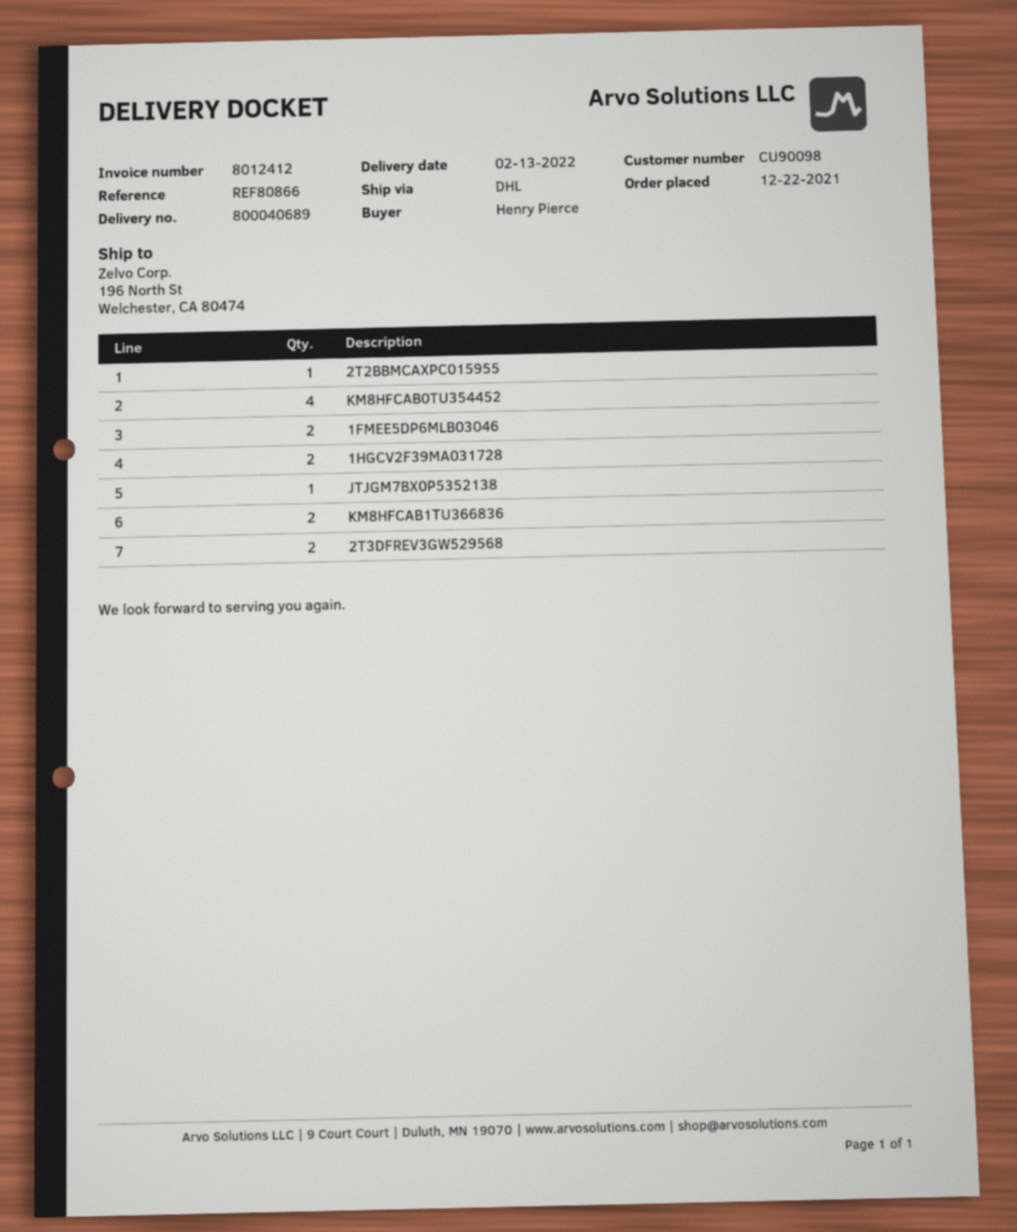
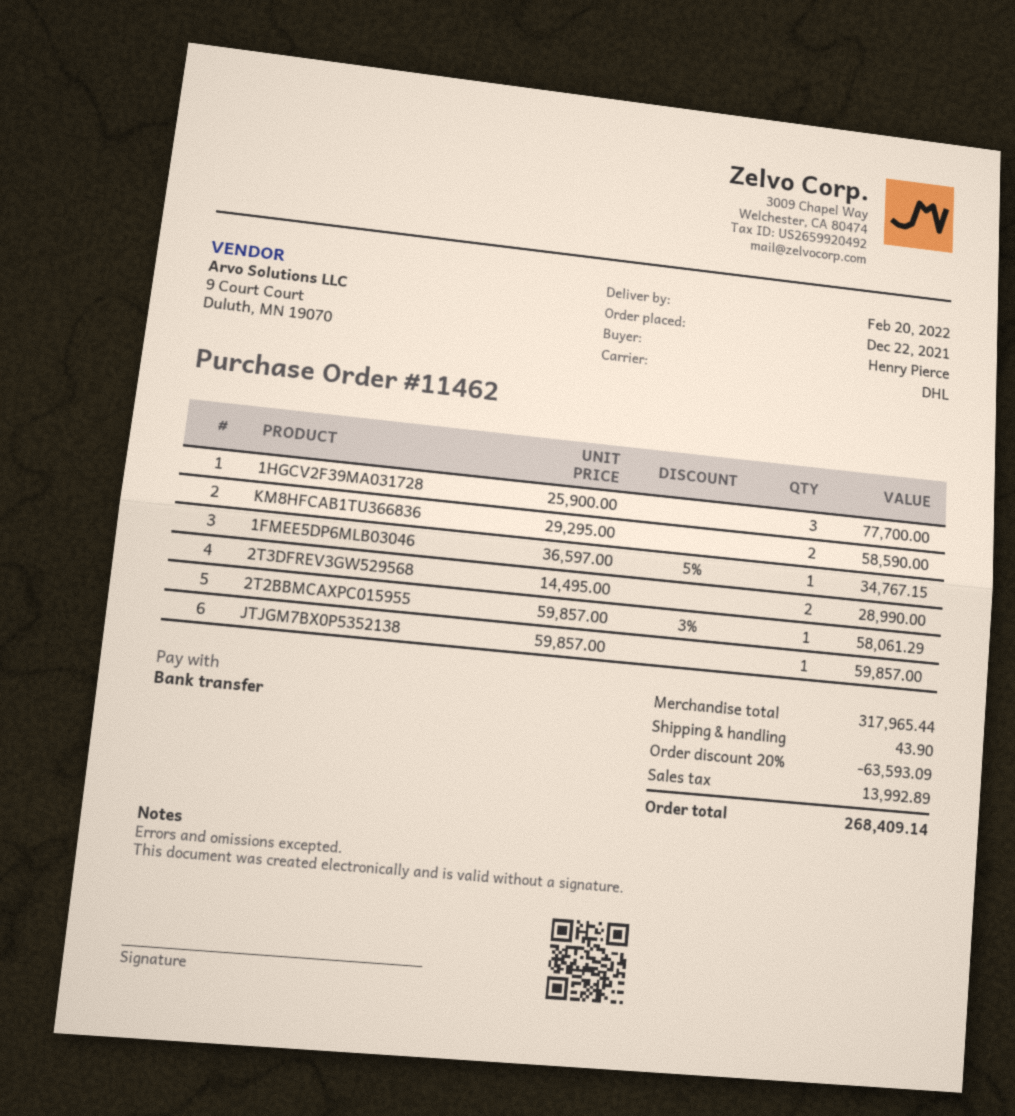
delivery date: 2022-02-13 -> 2022-02-20
KM8HFCAB0TU354452: 4 -> none
1FMEE5DP6MLB03046: 2 -> 1
1HGCV2F39MA031728: 2 -> 3

